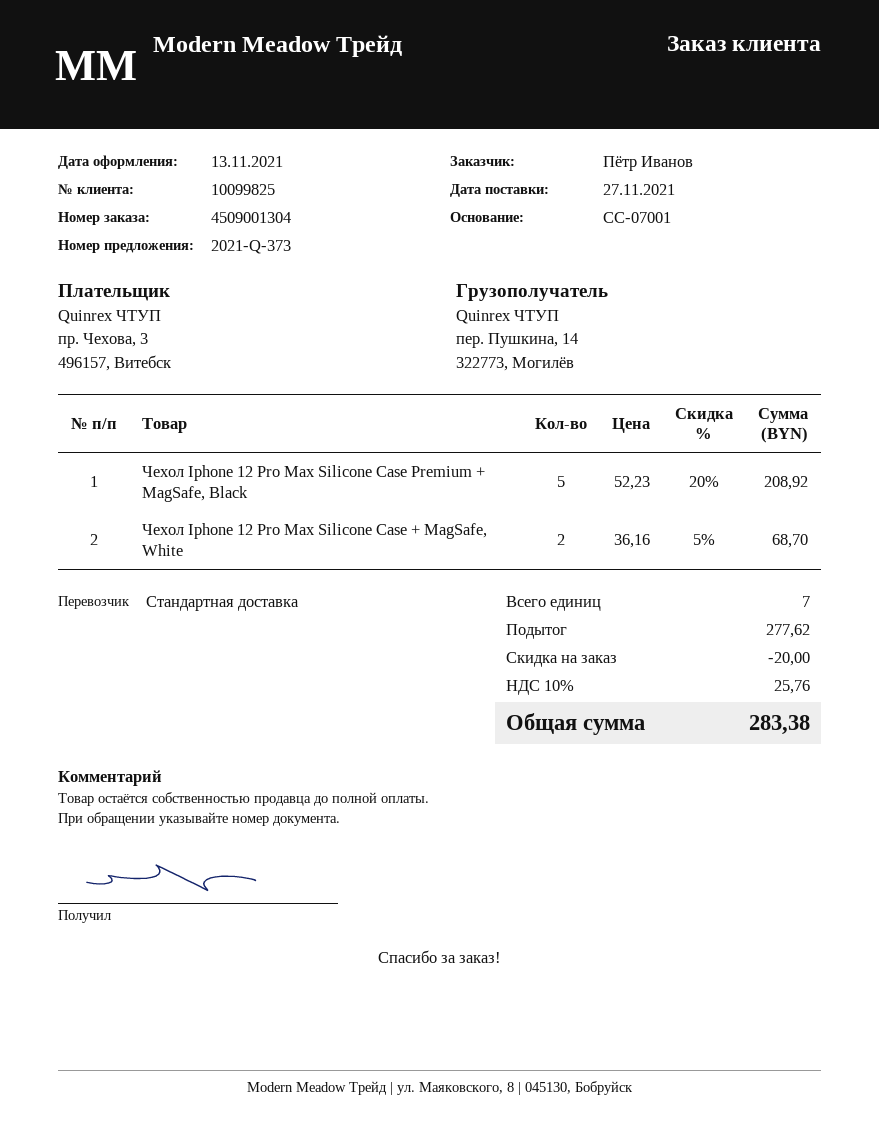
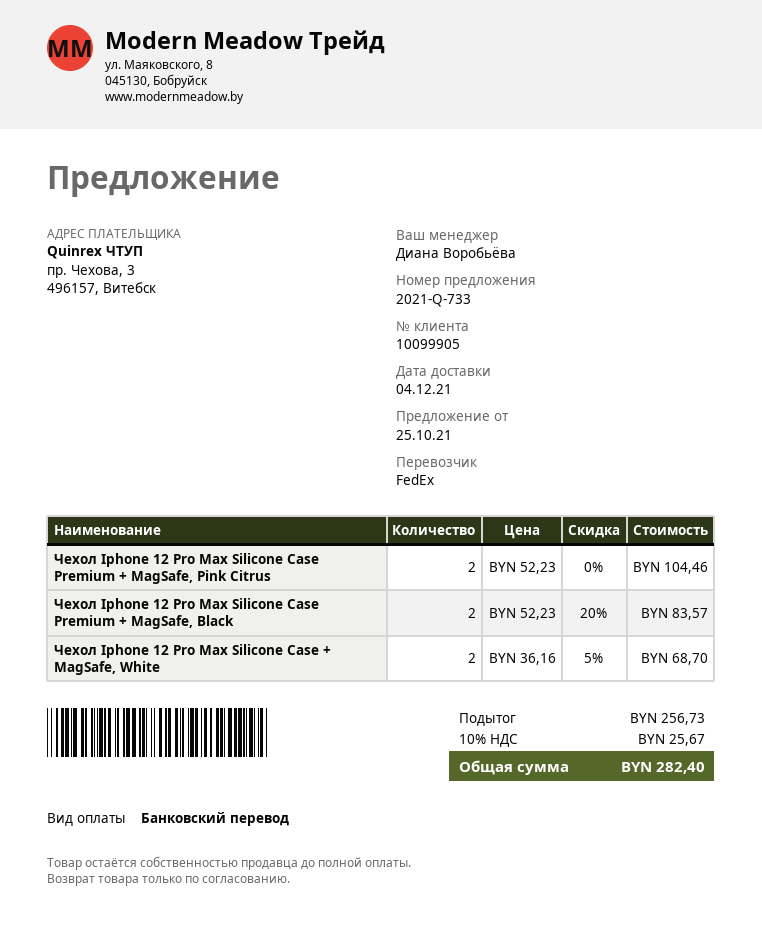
quote number: 2021-Q-373 -> 2021-Q-733
delivery date: 2021-11-27 -> 2021-12-04
customer number: 10099825 -> 10099905
shipping method: standard -> FedEx
Чехол Iphone 12 Pro Max Silicone Case Premium + MagSafe, Black: 5 x 52.23 - 20% = 208.92 -> 2 x 52.23 - 20% = 83.57
Чехол Iphone 12 Pro Max Silicone Case Premium + MagSafe, Pink Citrus: none -> 2 x 52.23 = 104.46
subtotal: 277.62 -> 256.73
discount: 20.00 -> none
tax: 10% = 25.76 -> 10% = 25.67
total: 283.38 -> 282.40

